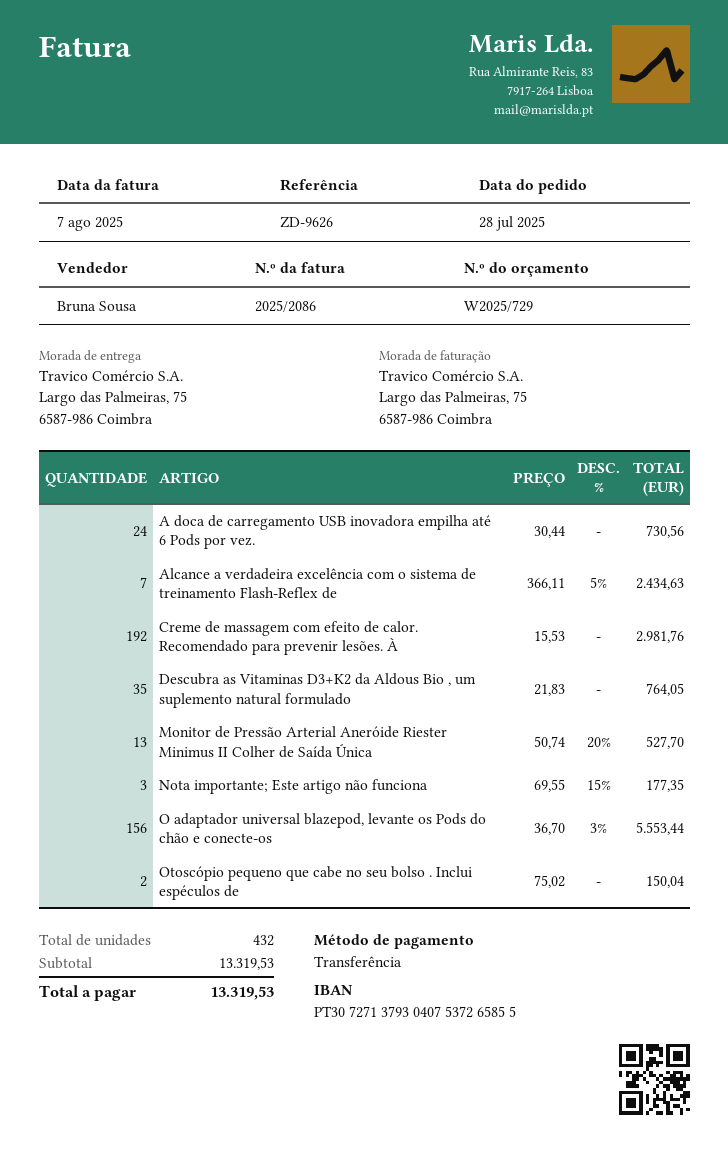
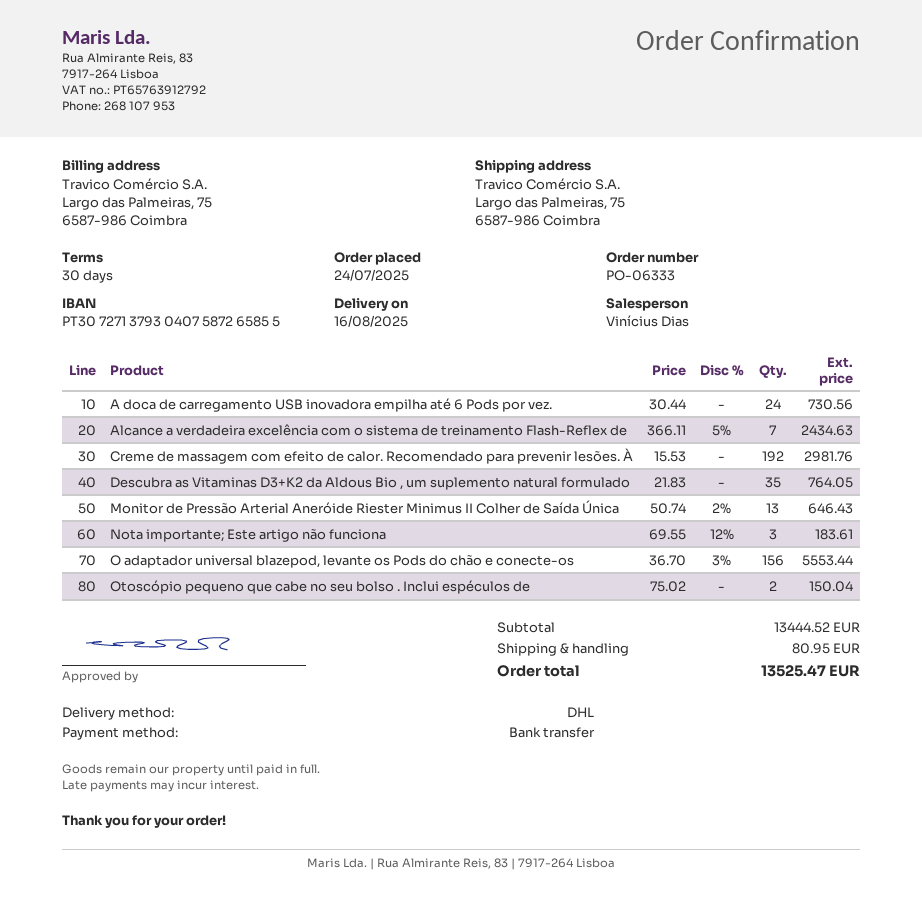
order date: 2025-07-28 -> 2025-07-24
sales rep: Bruna Sousa -> Vinícius Dias
bank account: PT30727137930407537265855 -> PT30727137930407587265855
Monitor de Pressão Arterial Aneróide Riester Minimus II Colher de Saída Única: 13 x 50.74 - 20% = 527.70 -> 13 x 50.74 - 2% = 646.43
Nota importante; Este artigo não funciona: 3 x 69.55 - 15% = 177.35 -> 3 x 69.55 - 12% = 183.61
subtotal: 13319.53 -> 13444.52
shipping: none -> 80.95
total: 13319.53 -> 13525.47

